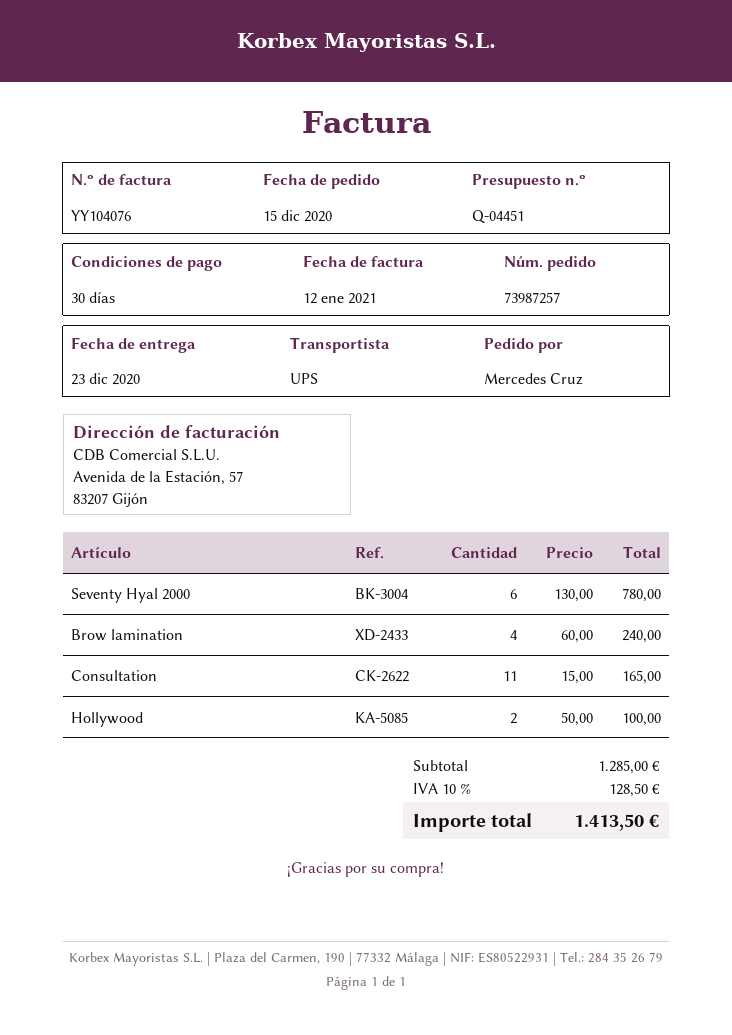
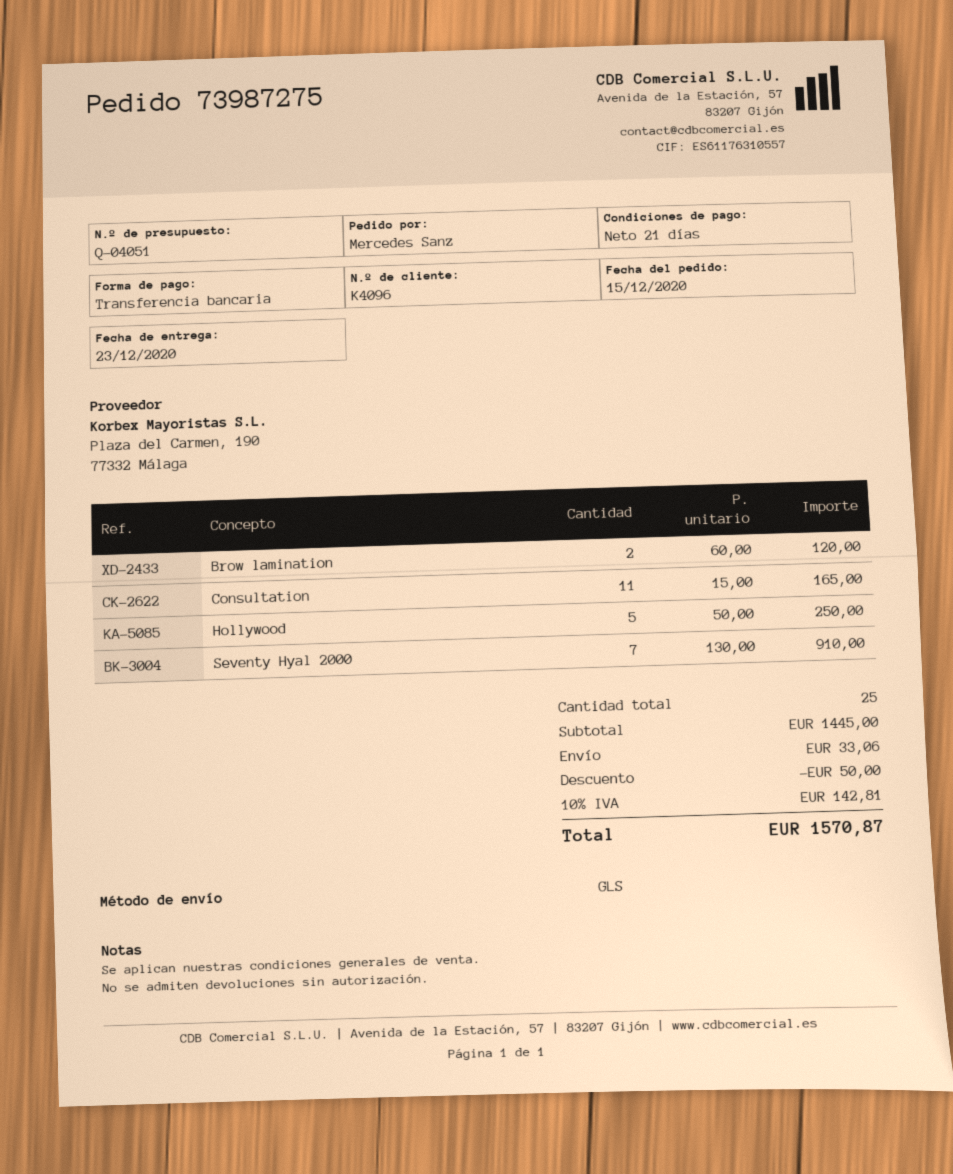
quote number: Q-04451 -> Q-04051
order number: 73987257 -> 73987275
payment terms: 30 days -> 21 days
ordered by: Mercedes Cruz -> Mercedes Sanz
shipping method: UPS -> GLS
Seventy Hyal 2000: 6 x 130.00 = 780.00 -> 7 x 130.00 = 910.00
Brow lamination: 4 x 60.00 = 240.00 -> 2 x 60.00 = 120.00
Hollywood: 2 x 50.00 = 100.00 -> 5 x 50.00 = 250.00
subtotal: 1285.00 -> 1445.00
discount: none -> 50.00
shipping: none -> 33.06
tax: 10% = 128.50 -> 10% = 142.81
total: 1413.50 -> 1570.87

